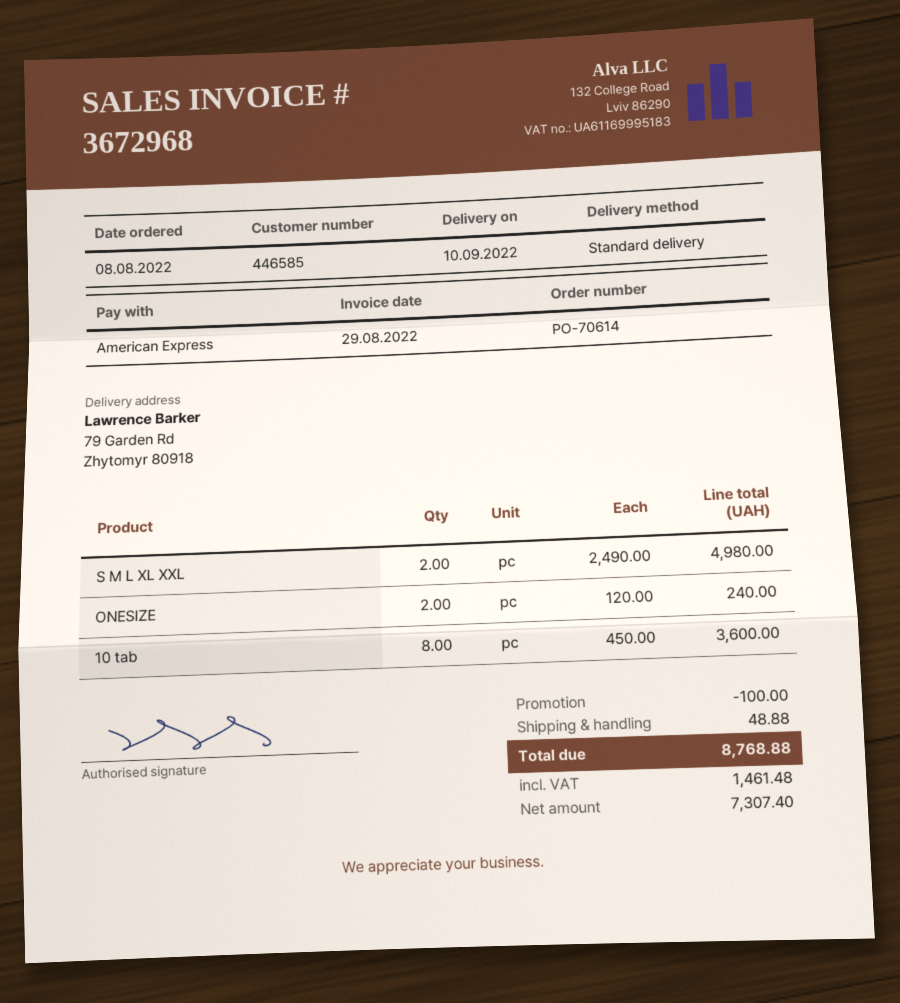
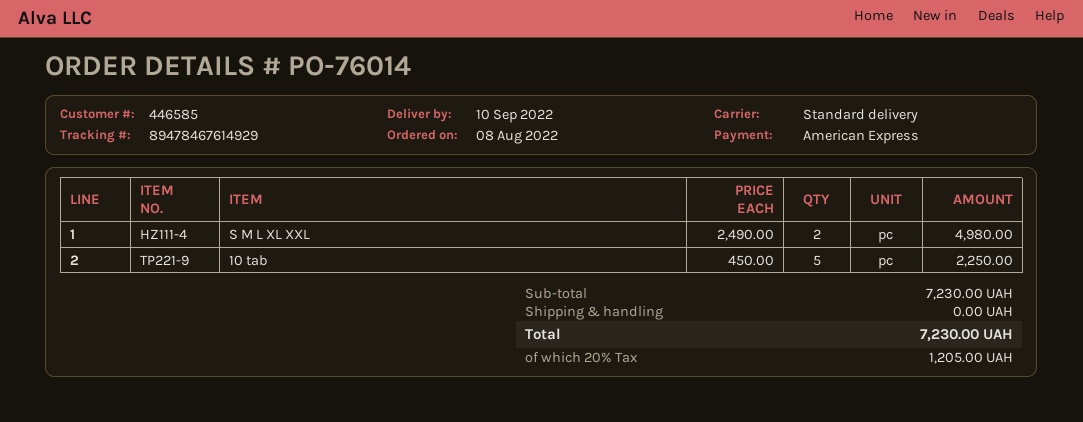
order number: PO-70614 -> PO-76014
ONESIZE: 2 x 120.00 = 240.00 -> none
10 tab: 8 x 450.00 = 3600.00 -> 5 x 450.00 = 2250.00
discount: 100.00 -> none
shipping: 48.88 -> 0.00
tax: 1461.48 -> 1205.00
total: 8768.88 -> 7230.00

